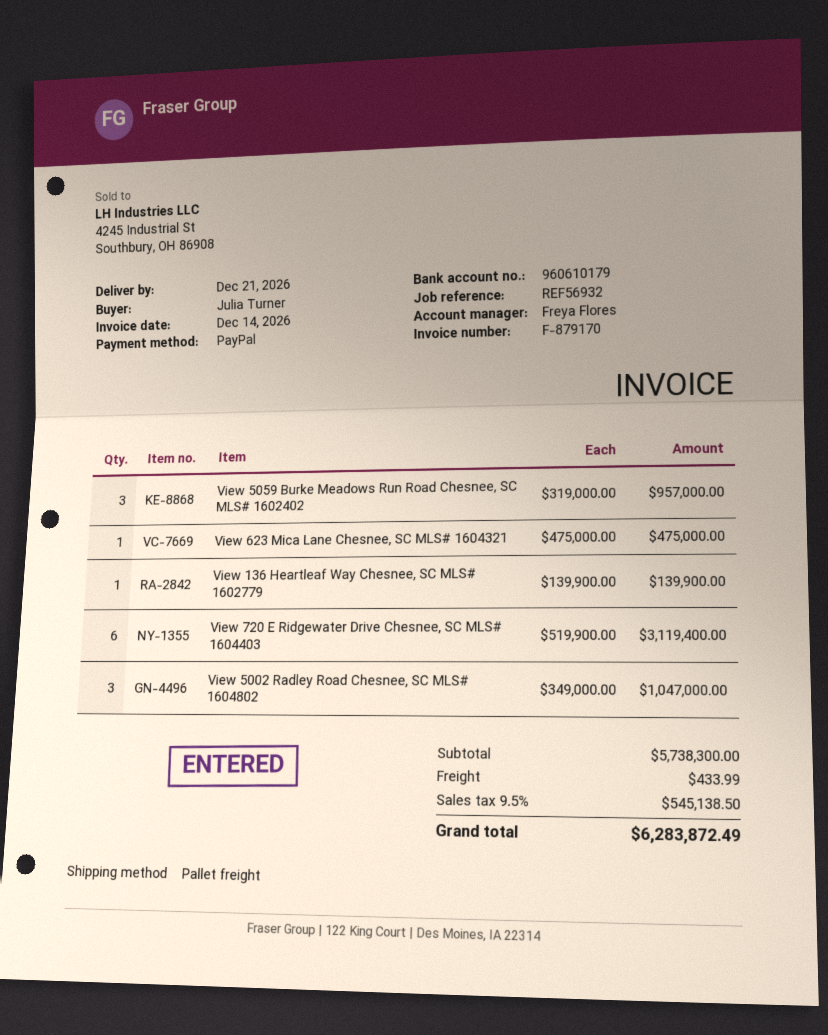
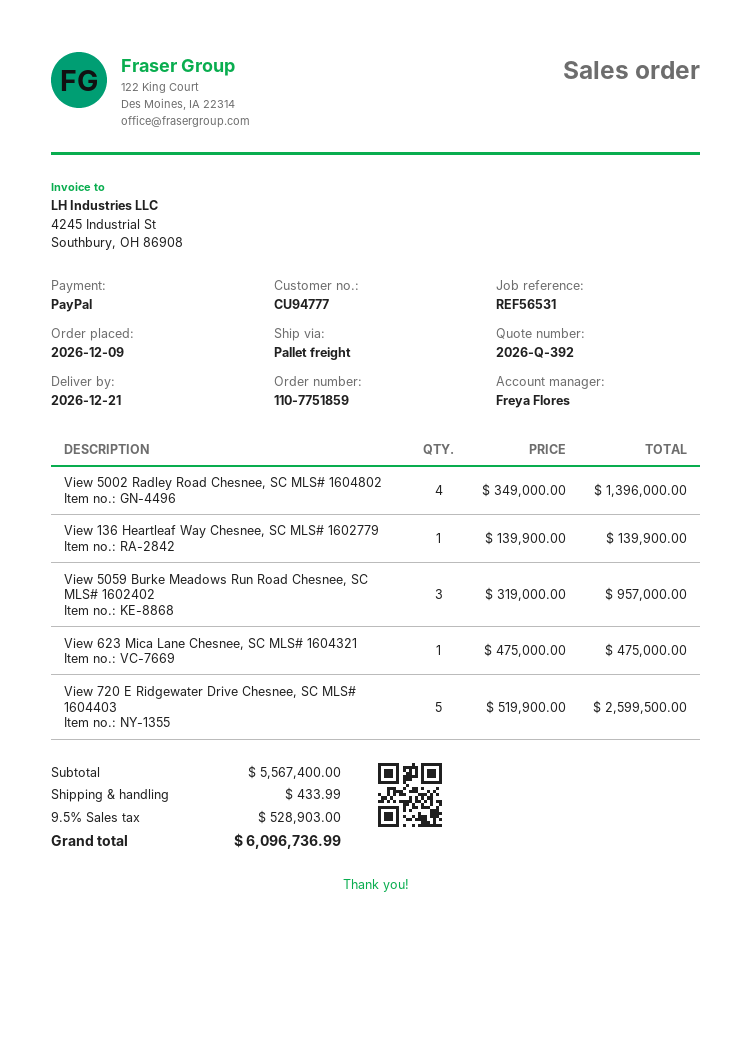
reference: REF56932 -> REF56531
View 720 E Ridgewater Drive Chesnee, SC MLS# 1604403: 6 x 519900.00 = 3119400.00 -> 5 x 519900.00 = 2599500.00
View 5002 Radley Road Chesnee, SC MLS# 1604802: 3 x 349000.00 = 1047000.00 -> 4 x 349000.00 = 1396000.00
subtotal: 5738300.00 -> 5567400.00
tax: 9.5% = 545138.50 -> 9.5% = 528903.00
total: 6283872.49 -> 6096736.99

